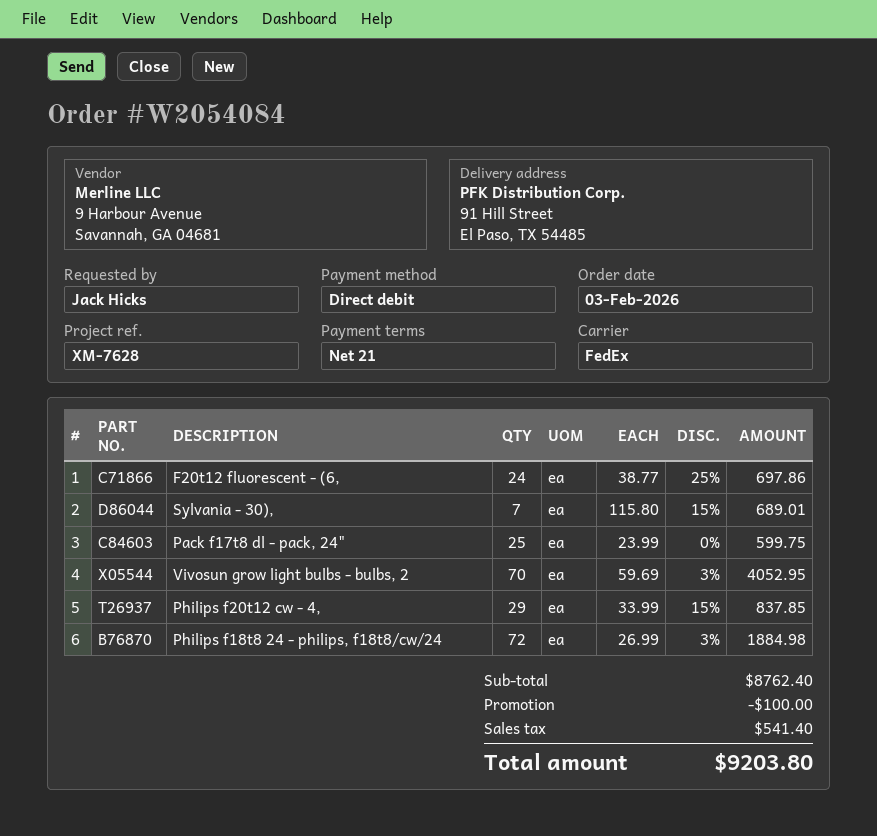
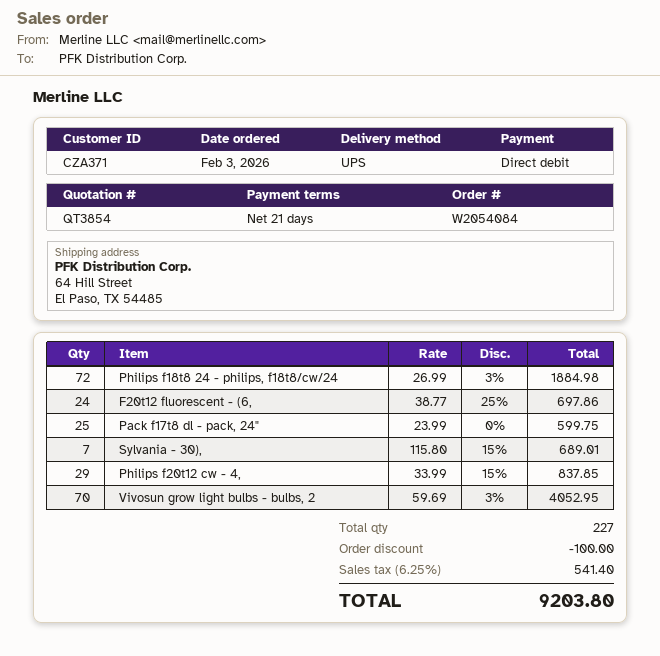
shipping method: FedEx -> UPS
ship to: 91 Hill Street, El Paso, TX 54485 -> 64 Hill Street, El Paso, TX 54485

